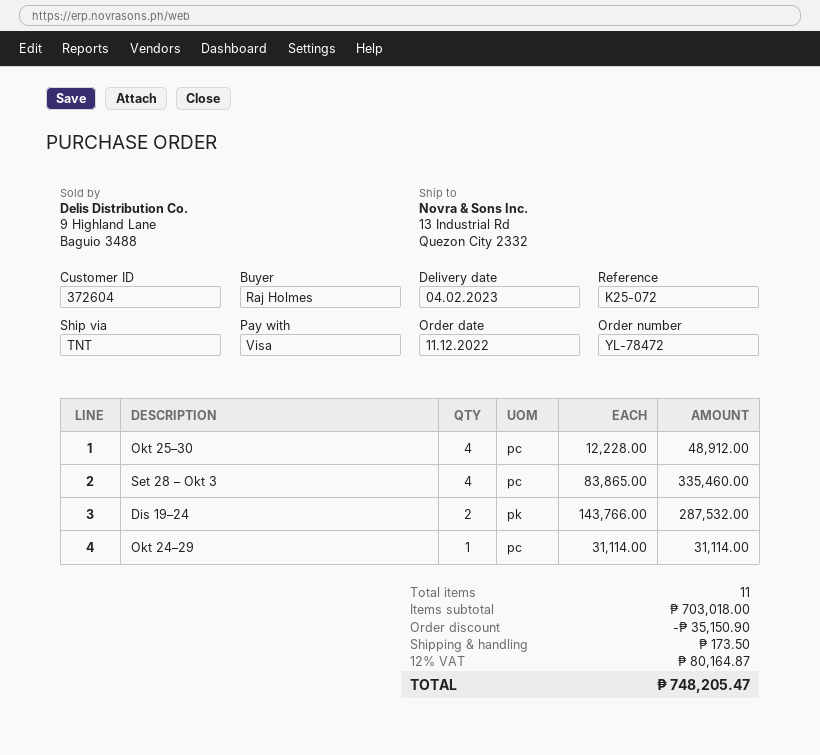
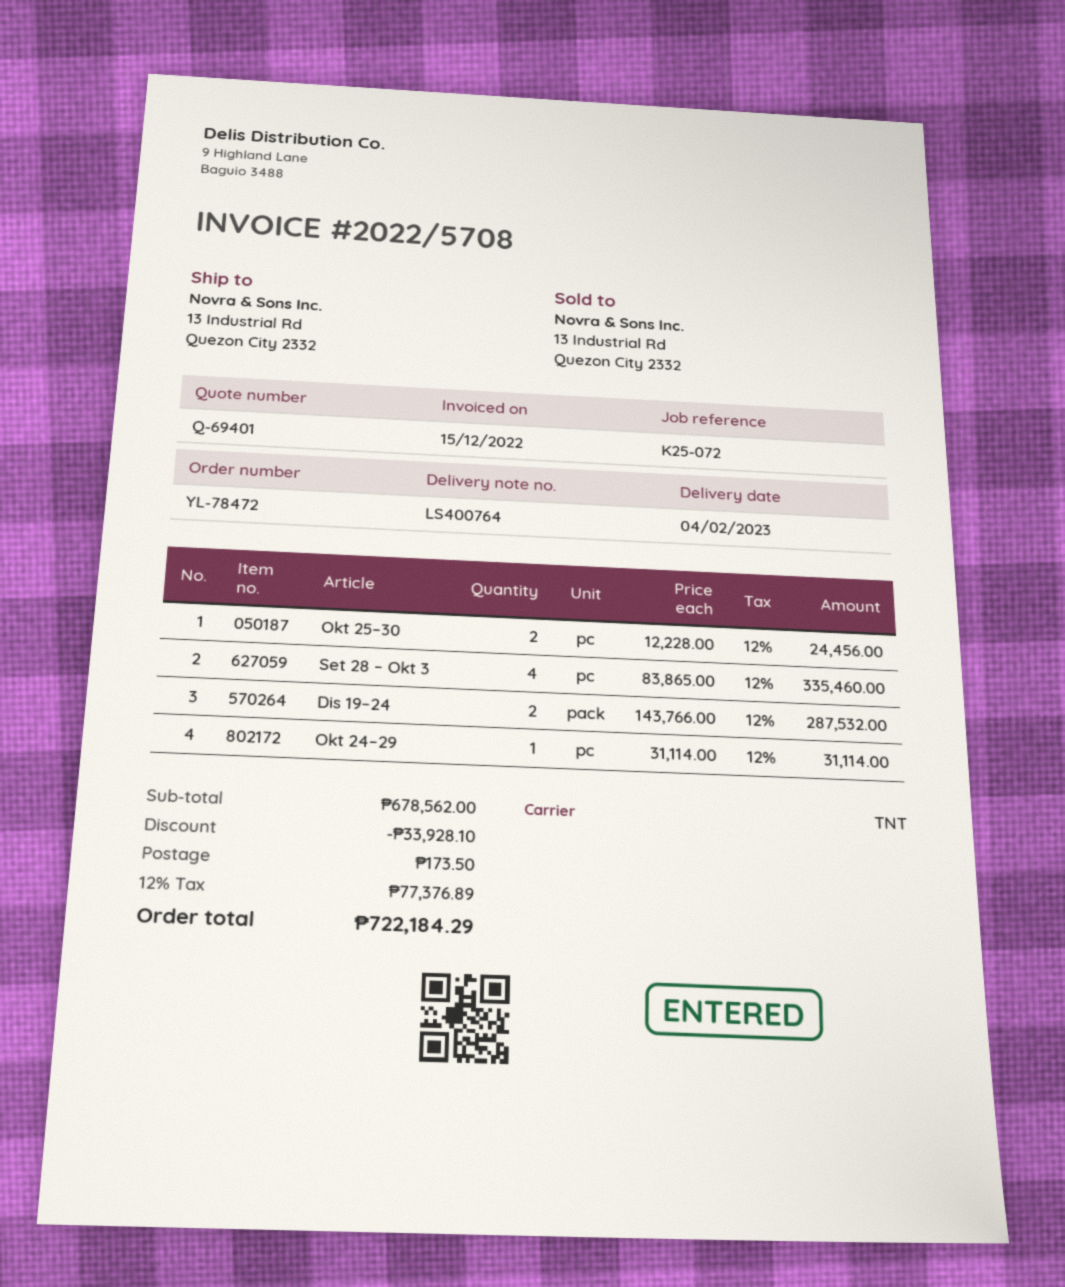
Okt 25–30: 4 x 12228.00 = 48912.00 -> 2 x 12228.00 = 24456.00
subtotal: 703018.00 -> 678562.00
discount: 35150.90 -> 33928.10
tax: 12% = 80164.87 -> 12% = 77376.89
total: 748205.47 -> 722184.29

